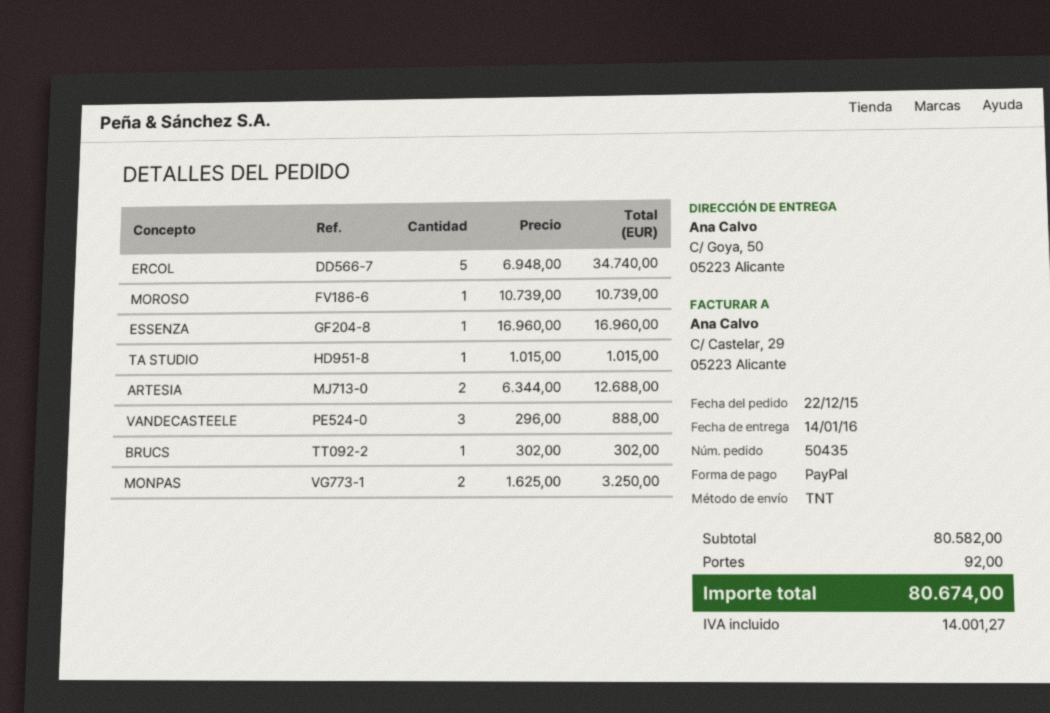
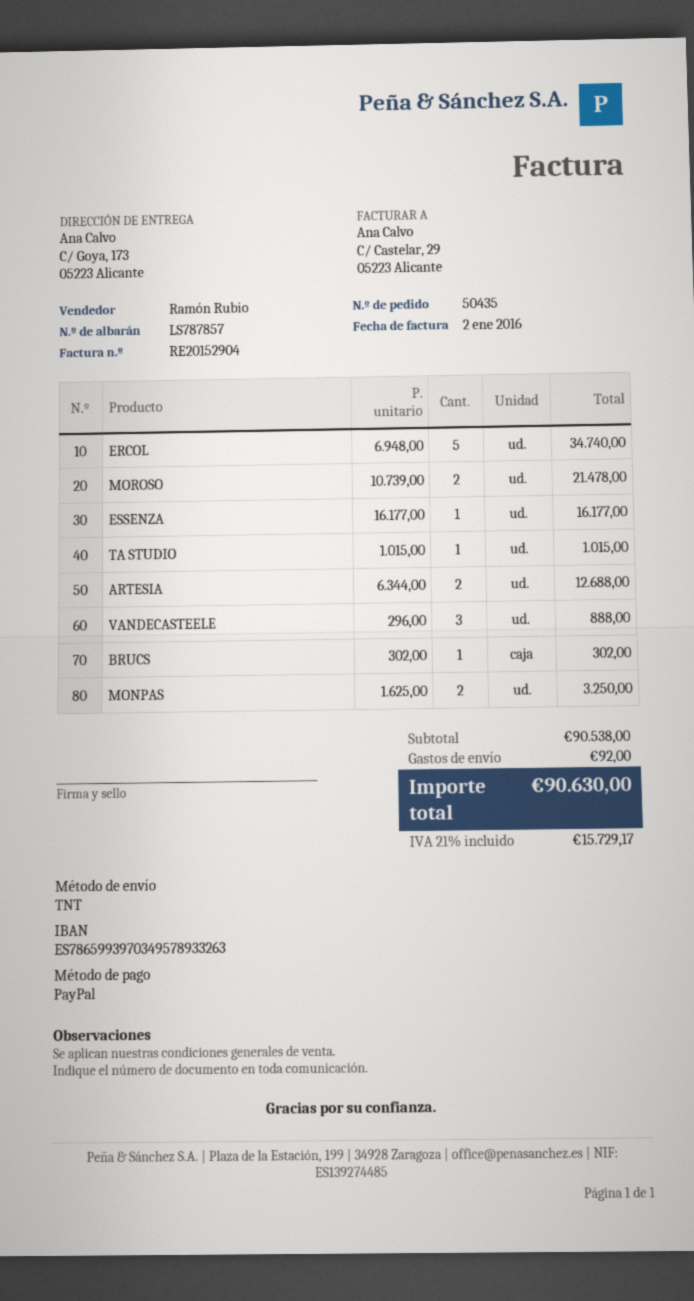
ship to: C/ Goya, 50, 05223 Alicante -> C/ Goya, 173, 05223 Alicante
MOROSO: 1 x 10739.00 = 10739.00 -> 2 x 10739.00 = 21478.00
ESSENZA: 1 x 16960.00 = 16960.00 -> 1 x 16177.00 = 16177.00
subtotal: 80582.00 -> 90538.00
tax: 14001.27 -> 15729.17
total: 80674.00 -> 90630.00

